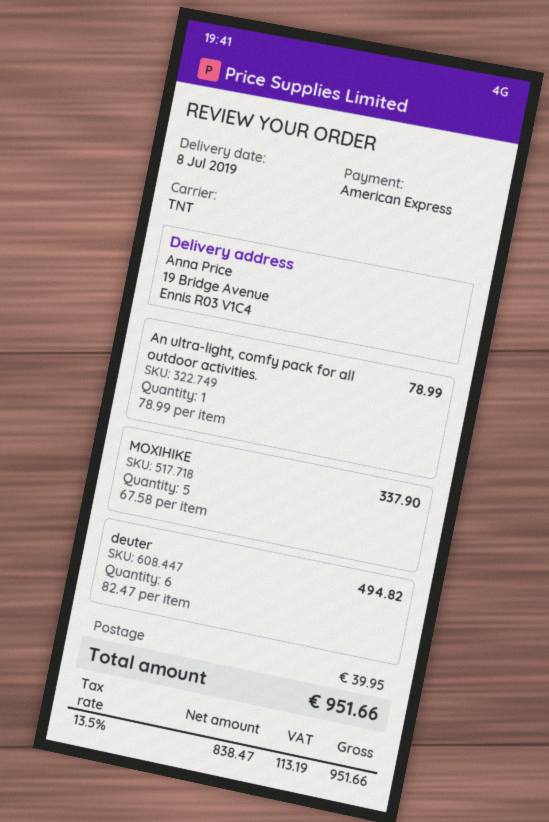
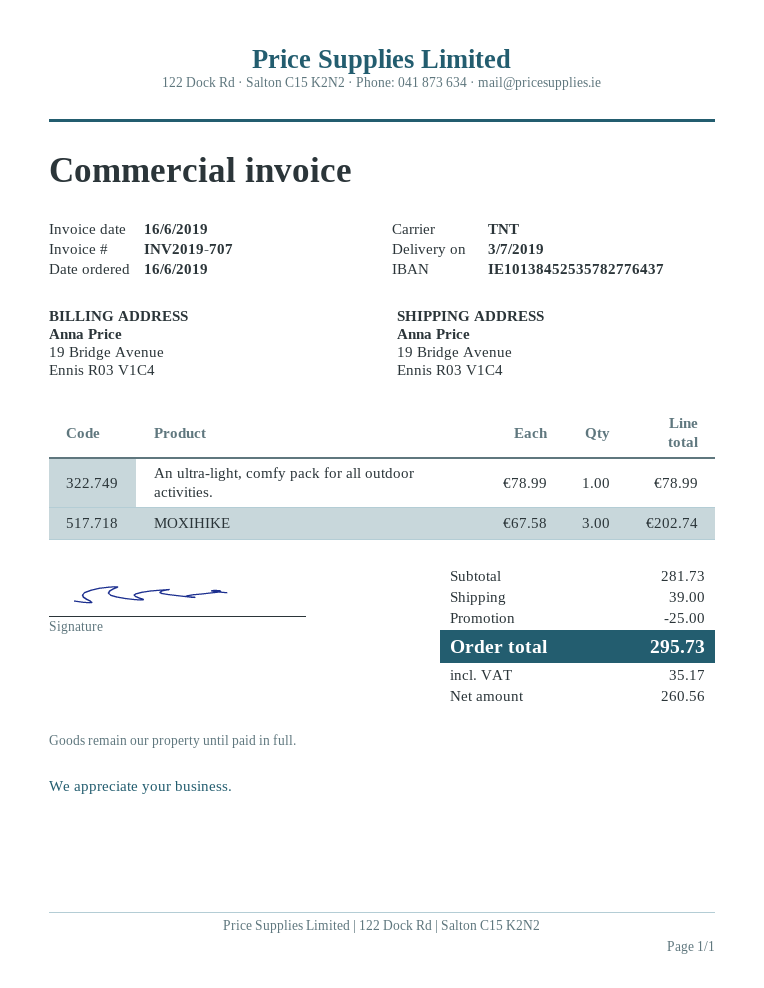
delivery date: 2019-07-08 -> 2019-07-03
MOXIHIKE: 5 x 67.58 = 337.90 -> 3 x 67.58 = 202.74
deuter: 6 x 82.47 = 494.82 -> none
discount: none -> 25.00
shipping: 39.95 -> 39.00
net: 838.47 -> 260.56
tax: 113.19 -> 35.17
total: 951.66 -> 295.73

